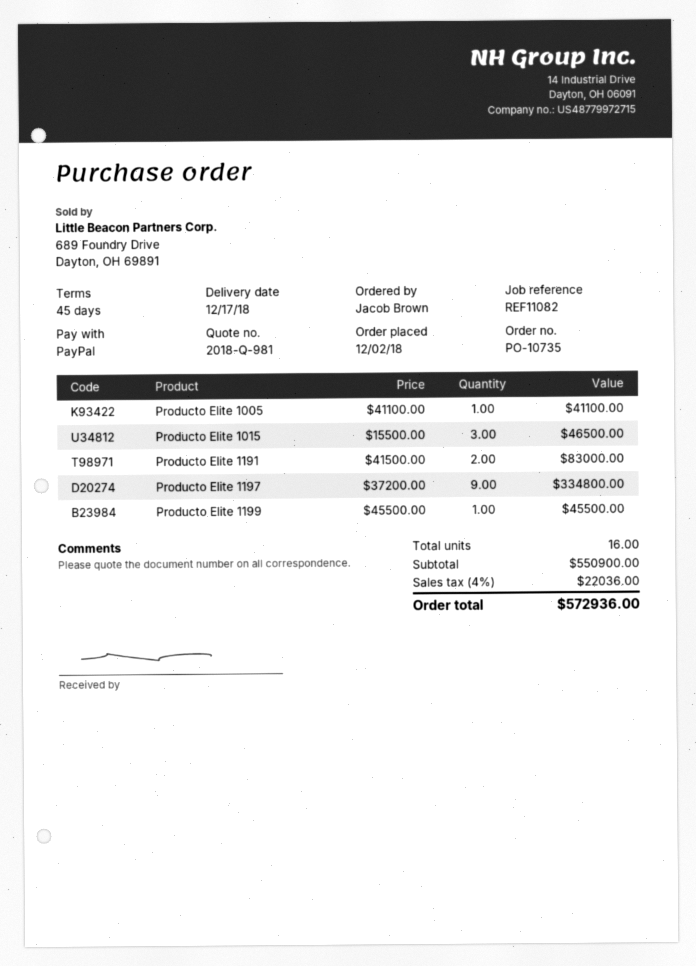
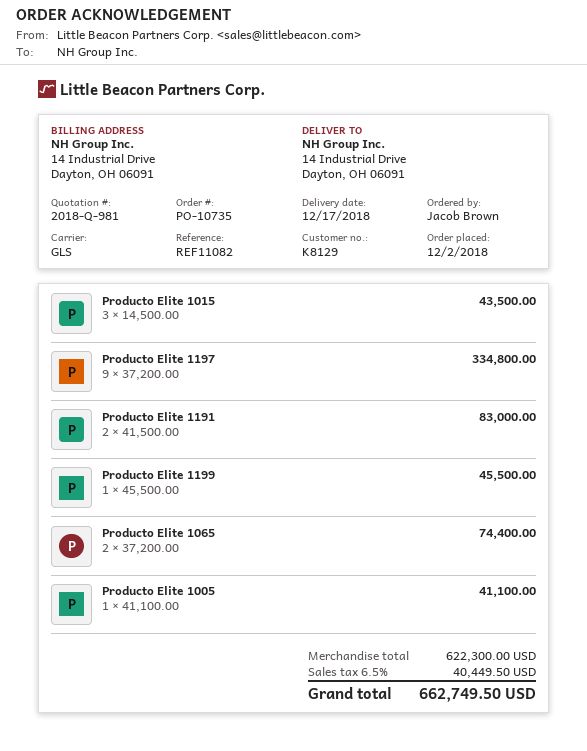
Producto Elite 1015: 3 x 15500.00 = 46500.00 -> 3 x 14500.00 = 43500.00
Producto Elite 1065: none -> 2 x 37200.00 = 74400.00
subtotal: 550900.00 -> 622300.00
tax: 4% = 22036.00 -> 6.5% = 40449.50
total: 572936.00 -> 662749.50

